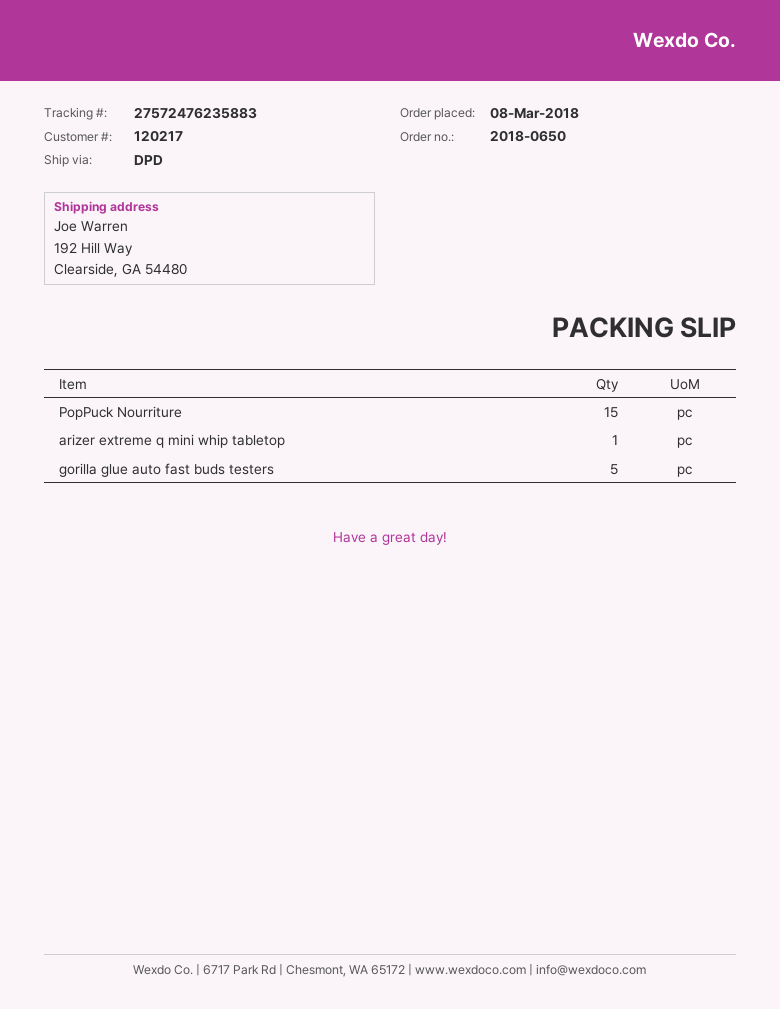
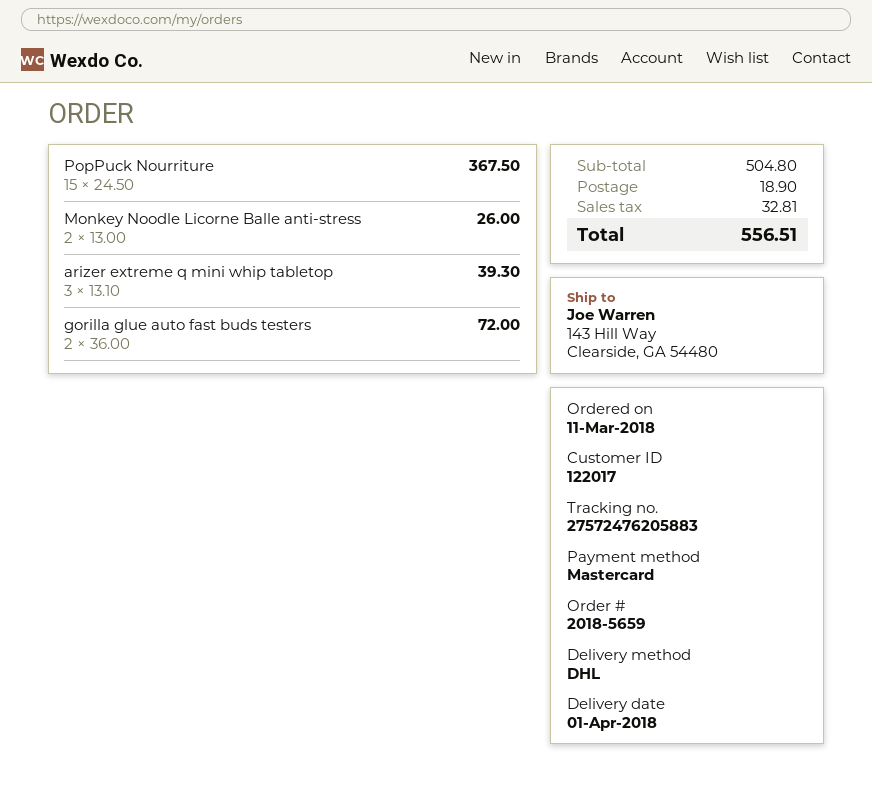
order number: 2018-0650 -> 2018-5659
order date: 2018-03-08 -> 2018-03-11
customer number: 120217 -> 122017
shipping method: DPD -> DHL
tracking number: 27572476235883 -> 27572476205883
ship to: 192 Hill Way, Clearside, GA 54480 -> 143 Hill Way, Clearside, GA 54480
arizer extreme q mini whip tabletop: 1 -> 3
gorilla glue auto fast buds testers: 5 -> 2
Monkey Noodle Licorne Balle anti-stress: none -> 2

